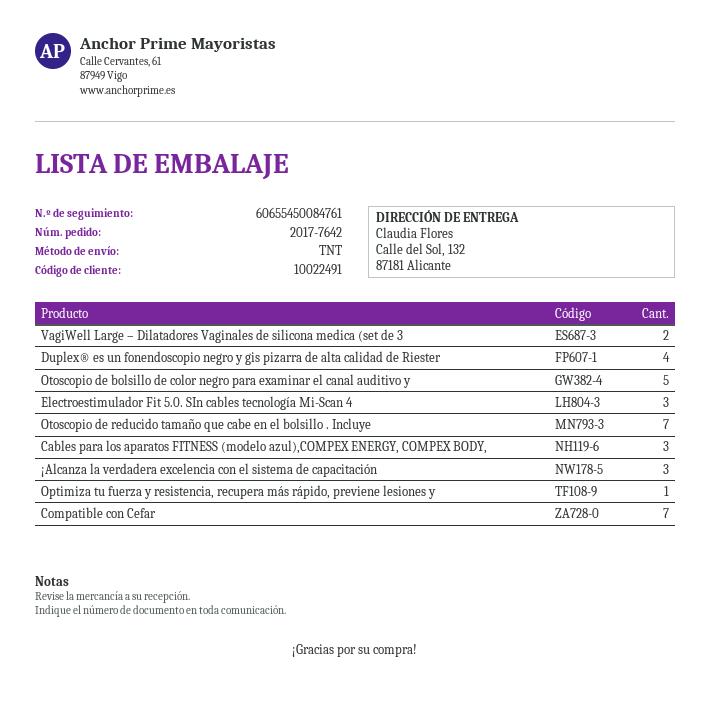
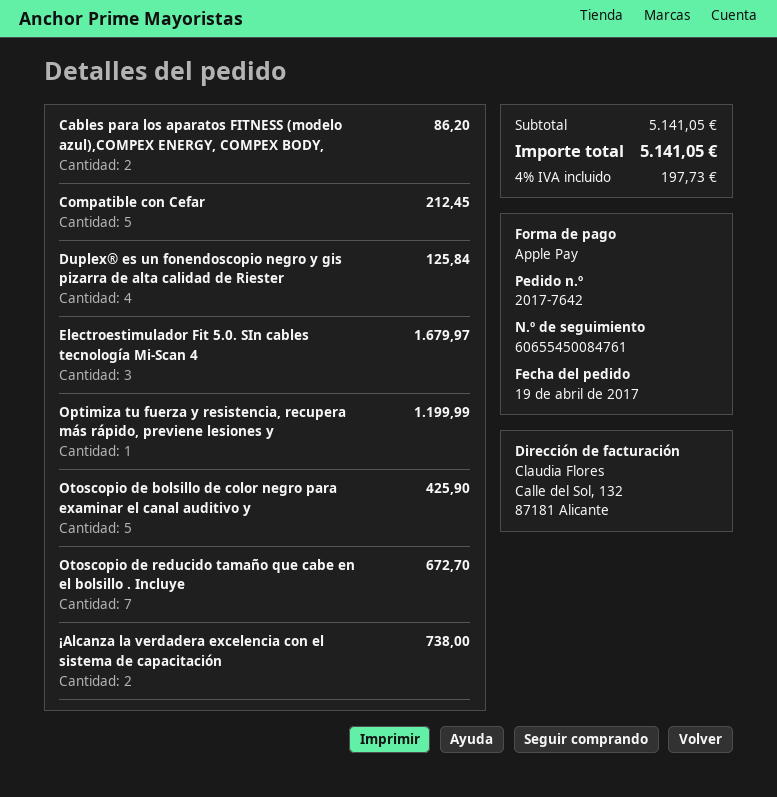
VagiWell Large – Dilatadores Vaginales de silicona medica (set de 3: 2 -> none
Cables para los aparatos FITNESS (modelo azul),COMPEX ENERGY, COMPEX BODY,: 3 -> 2
¡Alcanza la verdadera excelencia con el sistema de capacitación: 3 -> 2
Compatible con Cefar: 7 -> 5

